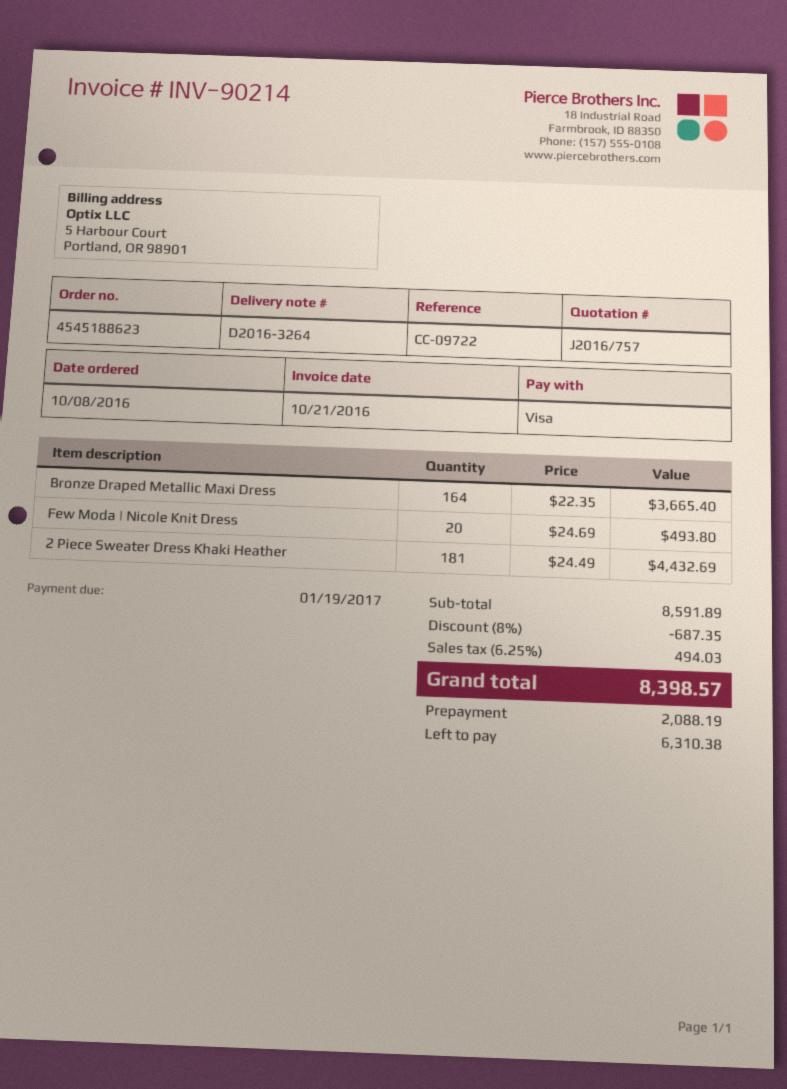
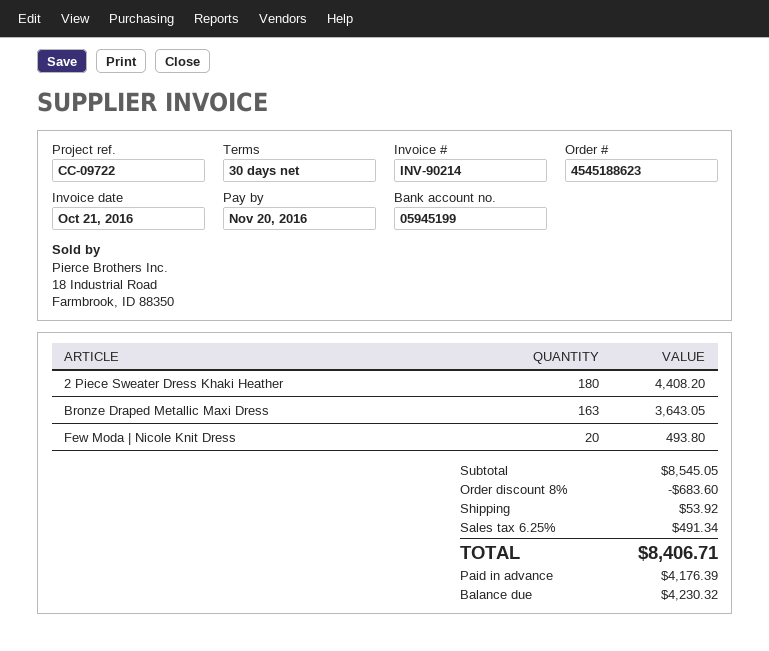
due date: 2017-01-19 -> 2016-11-20
Bronze Draped Metallic Maxi Dress: 164 for 3665.40 -> 163 for 3643.05
2 Piece Sweater Dress Khaki Heather: 181 for 4432.69 -> 180 for 4408.20
subtotal: 8591.89 -> 8545.05
discount: 8% = 687.35 -> 8% = 683.60
shipping: none -> 53.92
tax: 6.25% = 494.03 -> 6.25% = 491.34
total: 8398.57 -> 8406.71
deposit: 2088.19 -> 4176.39
balance: 6310.38 -> 4230.32

